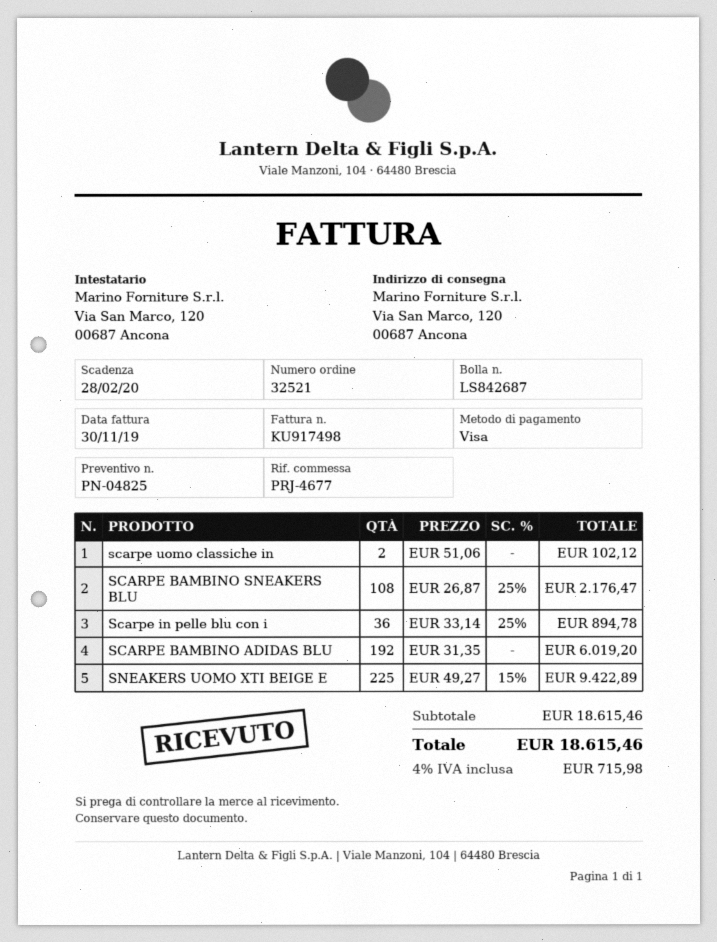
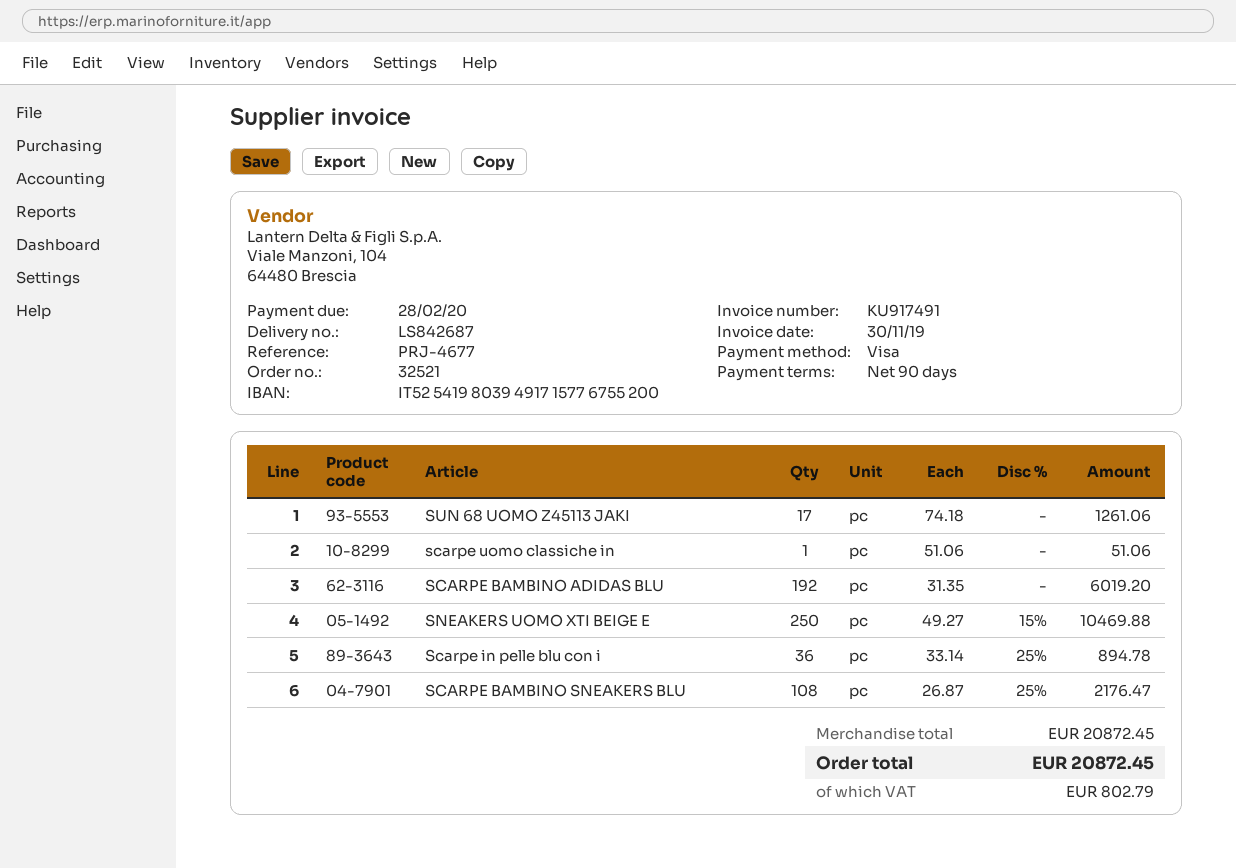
invoice number: KU917498 -> KU917491
scarpe uomo classiche in: 2 x 51.06 = 102.12 -> 1 x 51.06 = 51.06
SNEAKERS UOMO XTI BEIGE E: 225 x 49.27 - 15% = 9422.89 -> 250 x 49.27 - 15% = 10469.88
SUN 68 UOMO Z45113 JAKI: none -> 17 x 74.18 = 1261.06
subtotal: 18615.46 -> 20872.45
tax: 715.98 -> 802.79
total: 18615.46 -> 20872.45

